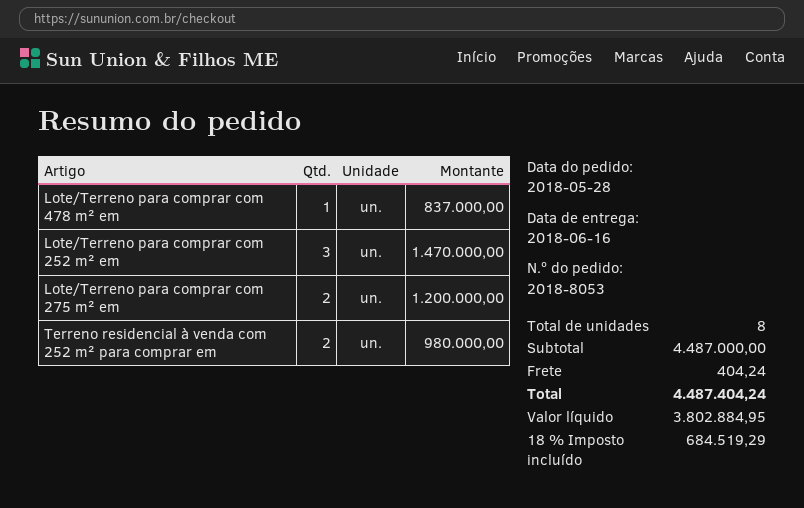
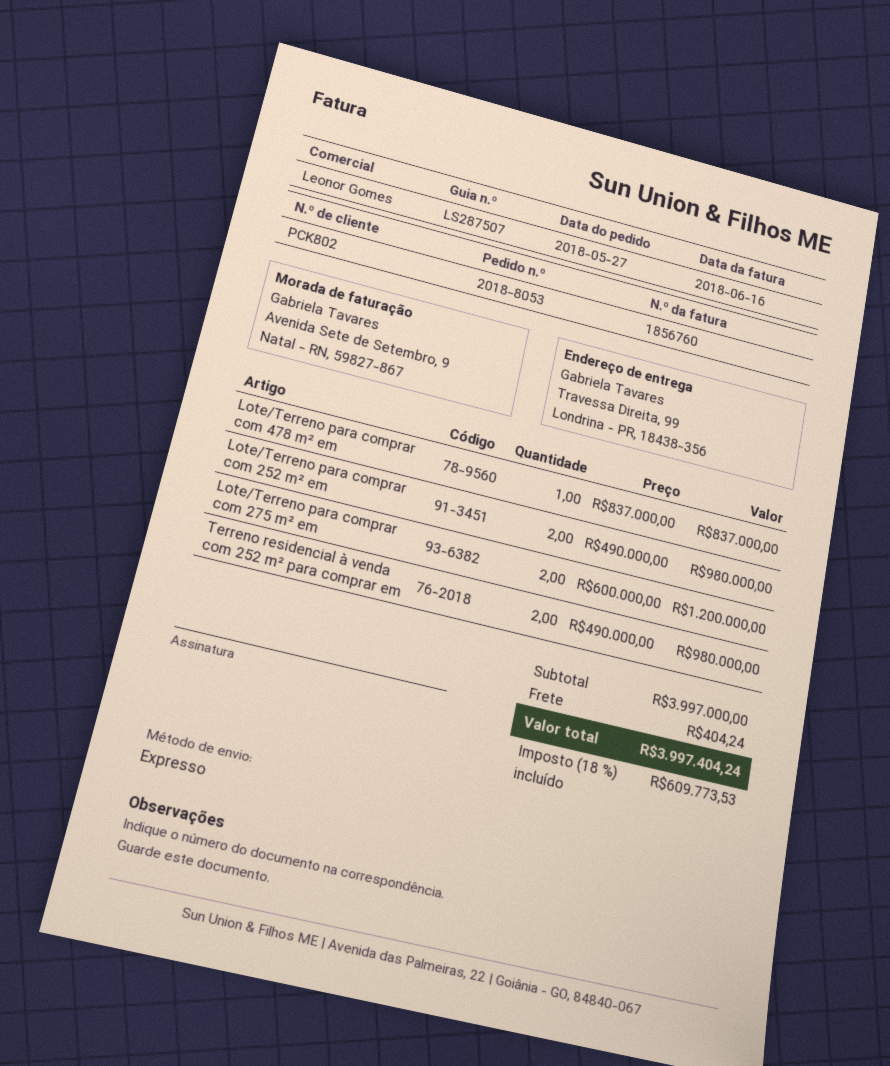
order date: 2018-05-28 -> 2018-05-27
Lote/Terreno para comprar com 252 m² em: 3 for 1470000.00 -> 2 for 980000.00
subtotal: 4487000.00 -> 3997000.00
tax: 18% = 684519.29 -> 18% = 609773.53
total: 4487404.24 -> 3997404.24

